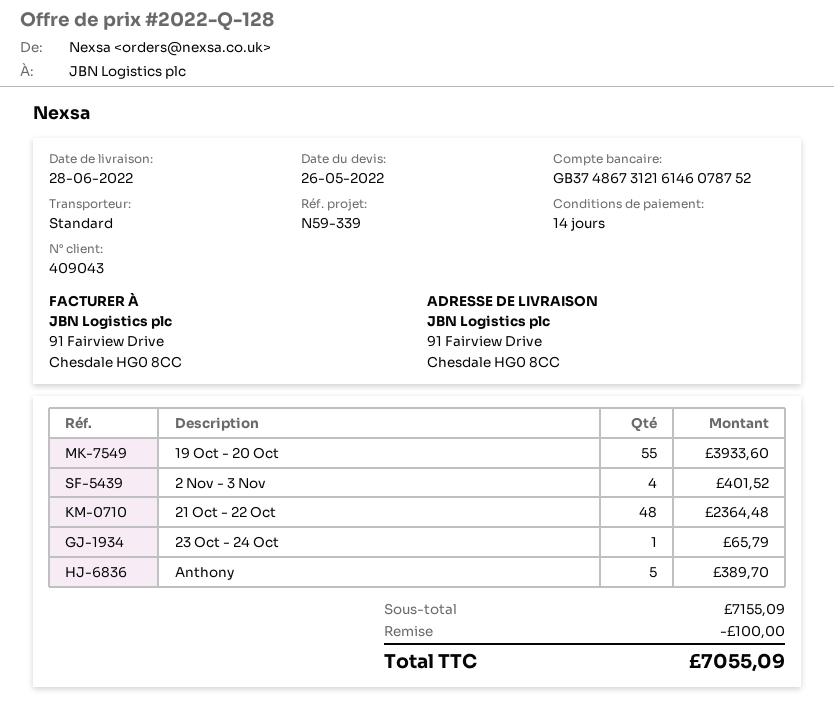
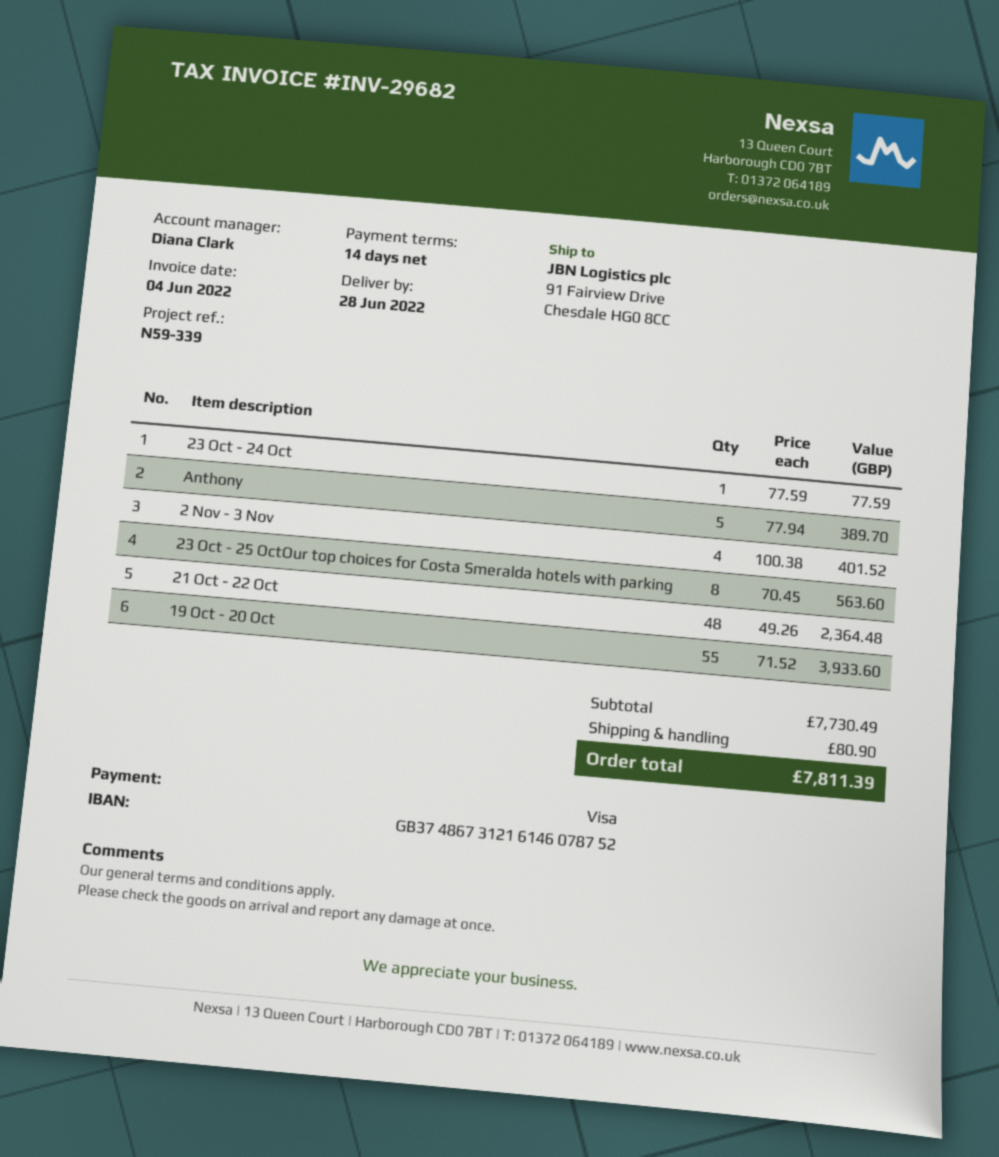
23 Oct - 24 Oct: 1 for 65.79 -> 1 for 77.59
23 Oct - 25 OctOur top choices for Costa Smeralda hotels with parking: none -> 8 for 563.60
subtotal: 7155.09 -> 7730.49
discount: 100.00 -> none
shipping: none -> 80.90
total: 7055.09 -> 7811.39

